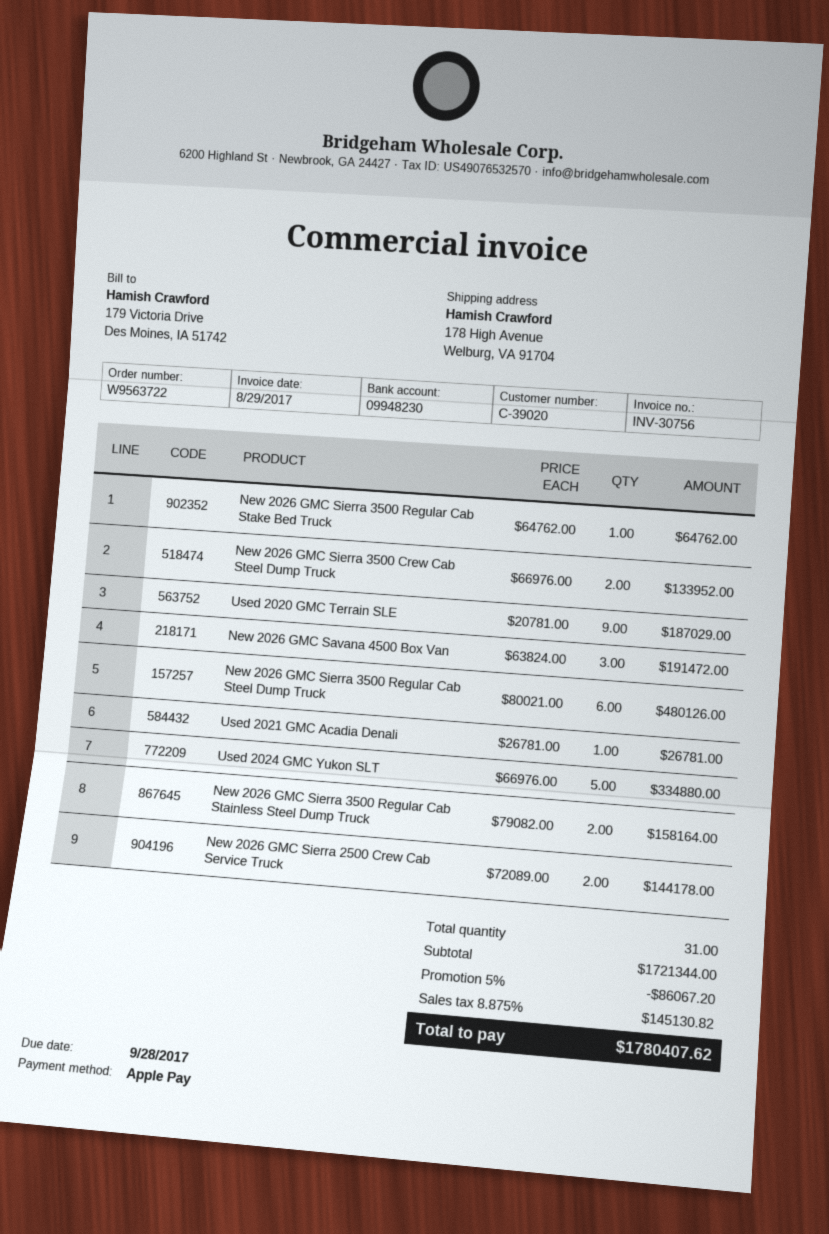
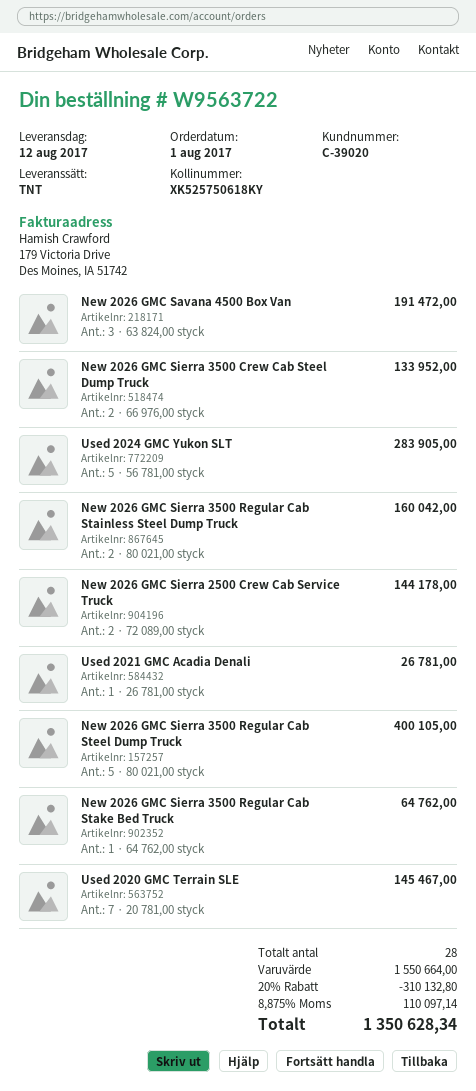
Used 2020 GMC Terrain SLE: 9 x 20781.00 = 187029.00 -> 7 x 20781.00 = 145467.00
New 2026 GMC Sierra 3500 Regular Cab Steel Dump Truck: 6 x 80021.00 = 480126.00 -> 5 x 80021.00 = 400105.00
Used 2024 GMC Yukon SLT: 5 x 66976.00 = 334880.00 -> 5 x 56781.00 = 283905.00
New 2026 GMC Sierra 3500 Regular Cab Stainless Steel Dump Truck: 2 x 79082.00 = 158164.00 -> 2 x 80021.00 = 160042.00
total quantity: 31 -> 28
subtotal: 1721344.00 -> 1550664.00
discount: 5% = 86067.20 -> 20% = 310132.80
tax: 8.875% = 145130.82 -> 8.875% = 110097.14
total: 1780407.62 -> 1350628.34

